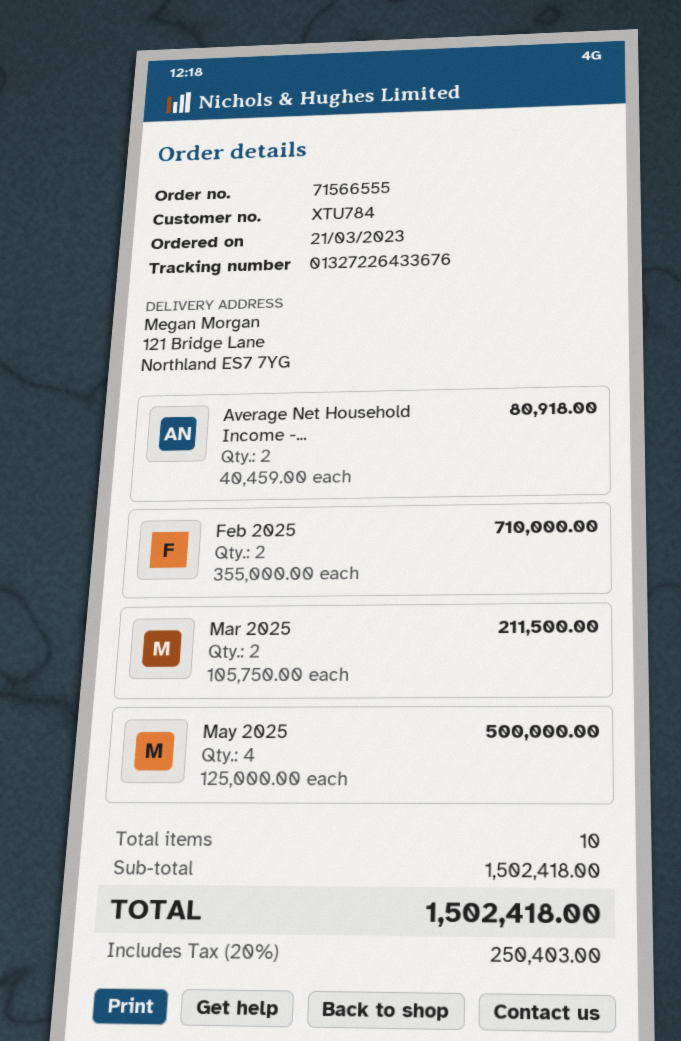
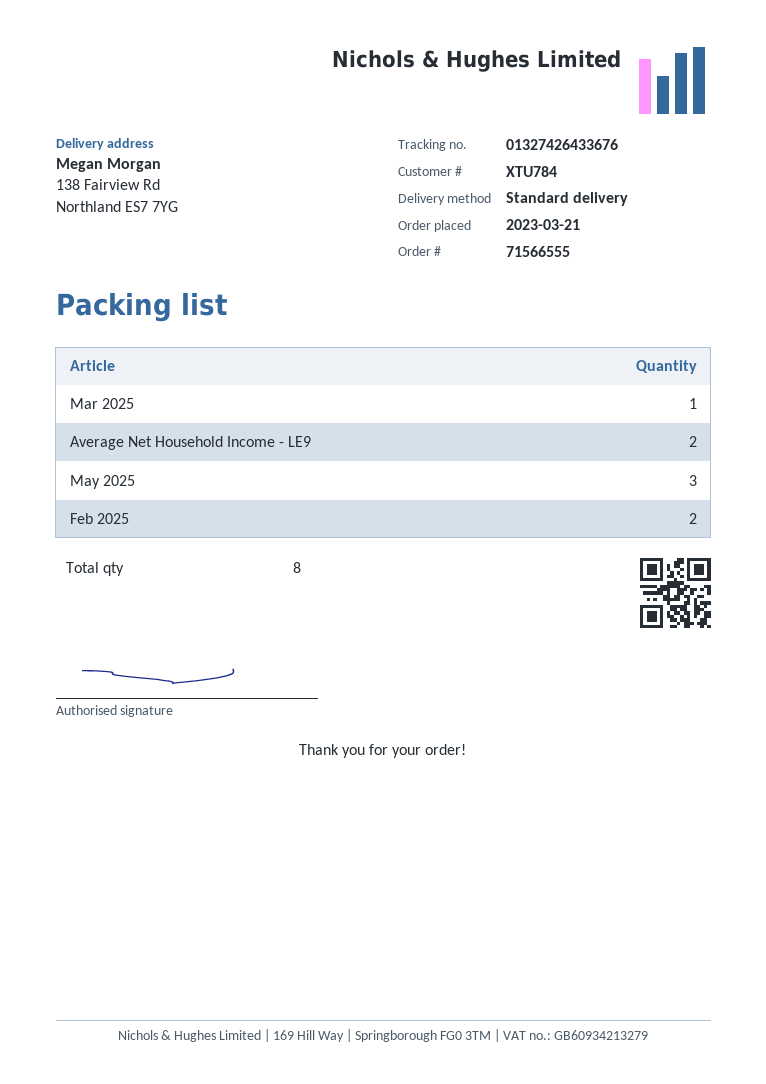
tracking number: 01327226433676 -> 01327426433676
ship to: 121 Bridge Lane, Northland ES7 7YG -> 138 Fairview Rd, Northland ES7 7YG
Mar 2025: 2 -> 1
May 2025: 4 -> 3
total quantity: 10 -> 8

